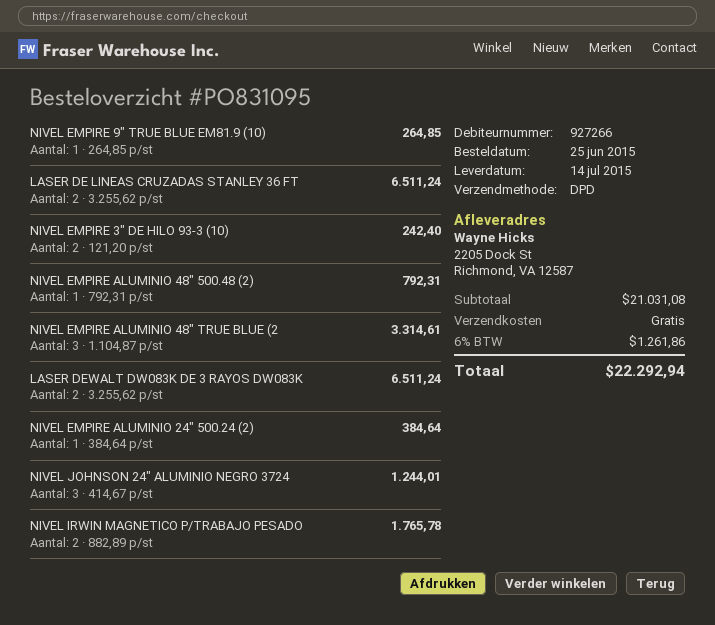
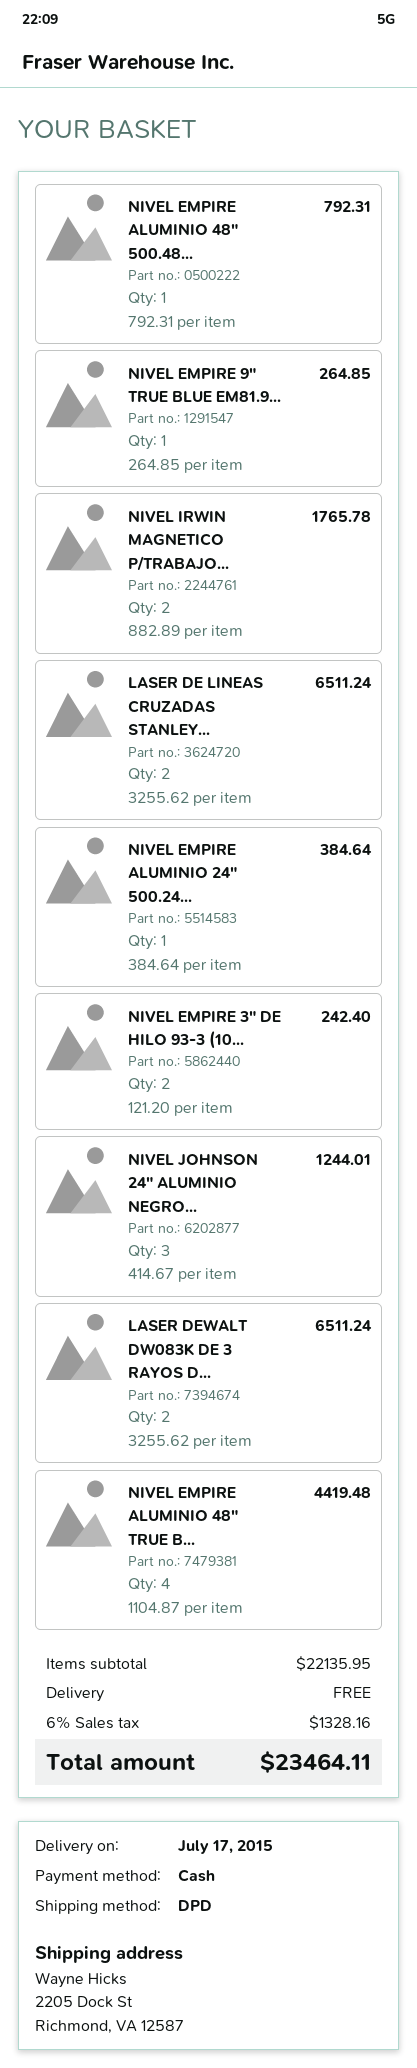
delivery date: 2015-07-14 -> 2015-07-17
NIVEL EMPIRE ALUMINIO 48" TRUE BLUE (2: 3 x 1104.87 = 3314.61 -> 4 x 1104.87 = 4419.48
subtotal: 21031.08 -> 22135.95
tax: 6% = 1261.86 -> 6% = 1328.16
total: 22292.94 -> 23464.11

